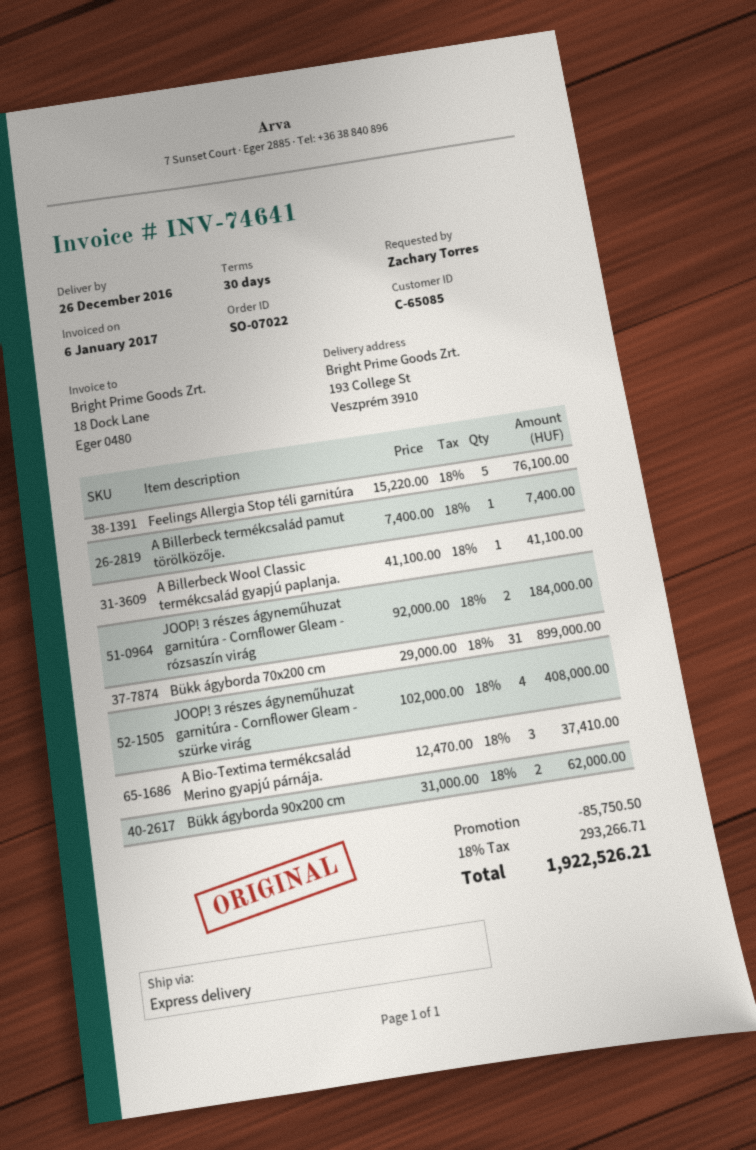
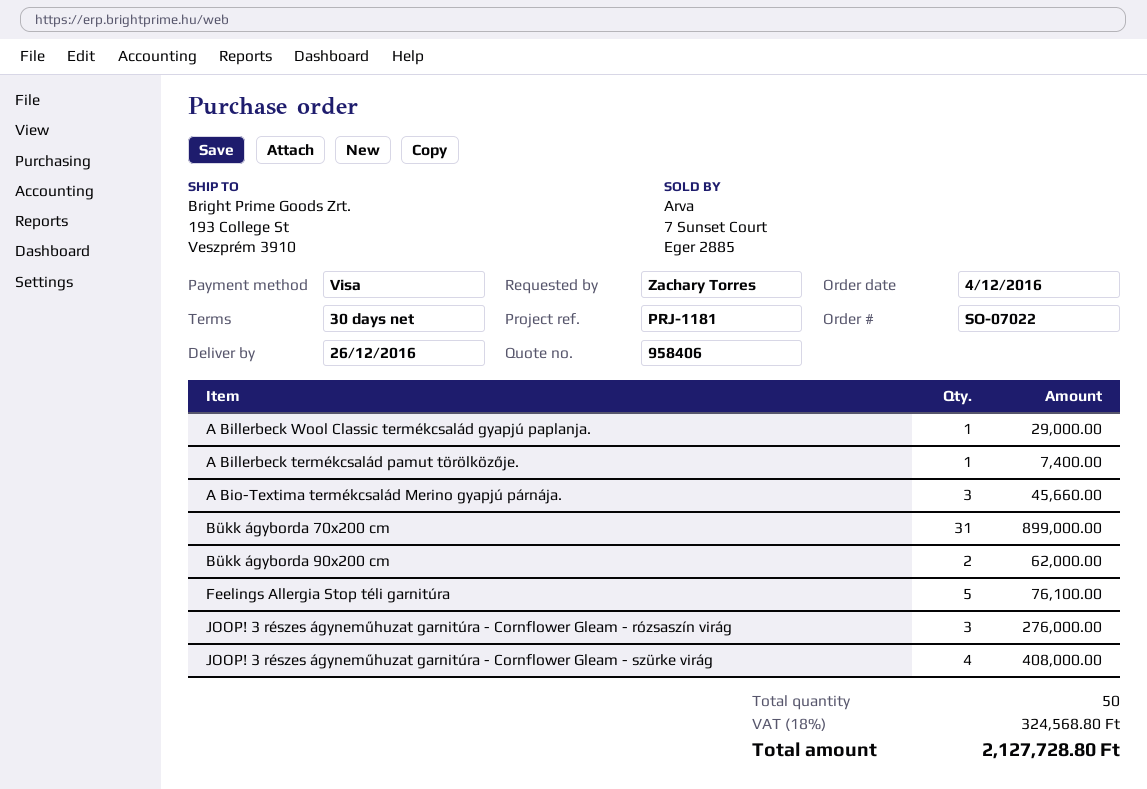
A Billerbeck Wool Classic termékcsalád gyapjú paplanja.: 1 for 41100.00 -> 1 for 29000.00
JOOP! 3 részes ágyneműhuzat garnitúra - Cornflower Gleam - rózsaszín virág: 2 for 184000.00 -> 3 for 276000.00
A Bio-Textima termékcsalád Merino gyapjú párnája.: 3 for 37410.00 -> 3 for 45660.00
discount: 85750.50 -> none
tax: 18% = 293266.71 -> 18% = 324568.80
total: 1922526.21 -> 2127728.80

